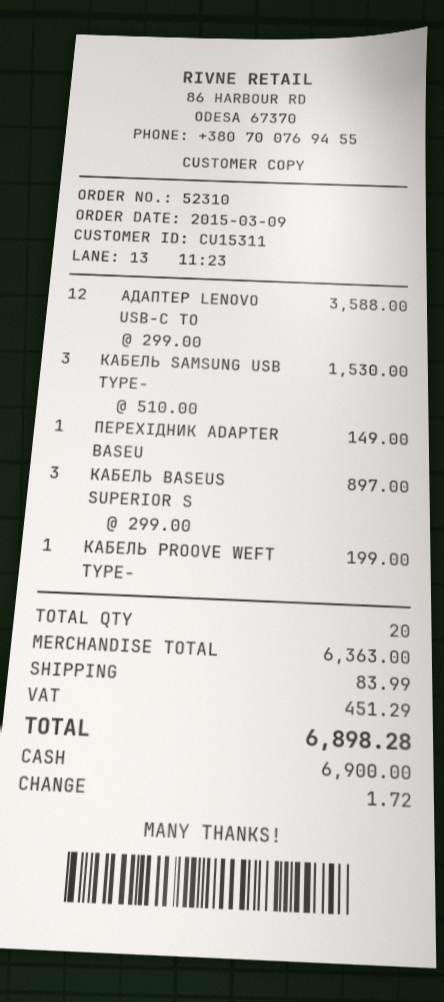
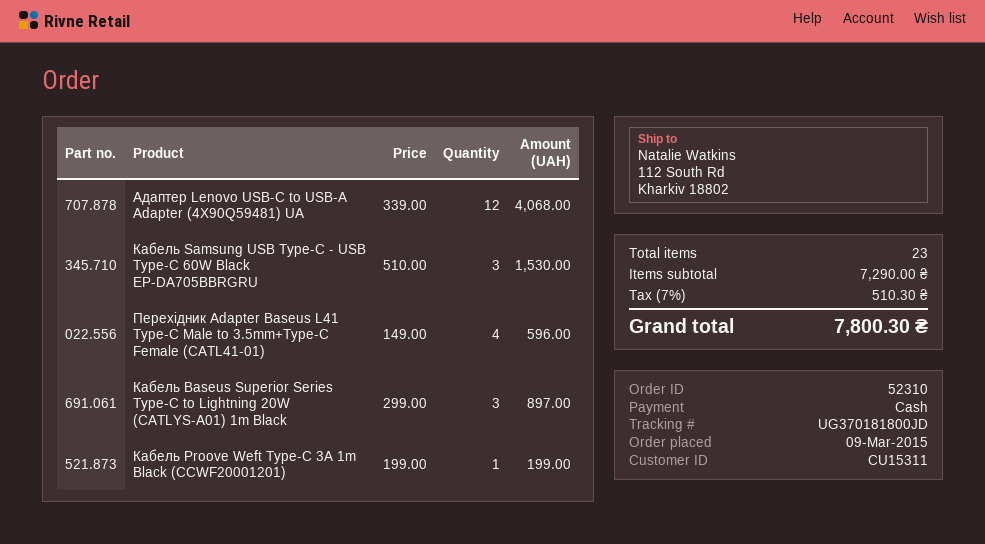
АДАПТЕР LENOVO USB-C TO: 12 x 299.00 = 3588.00 -> 12 x 339.00 = 4068.00
ПЕРЕХІДНИК ADAPTER BASEU: 1 x 149.00 = 149.00 -> 4 x 149.00 = 596.00
total quantity: 20 -> 23
subtotal: 6363.00 -> 7290.00
shipping: 83.99 -> none
tax: 451.29 -> 510.30
total: 6898.28 -> 7800.30

